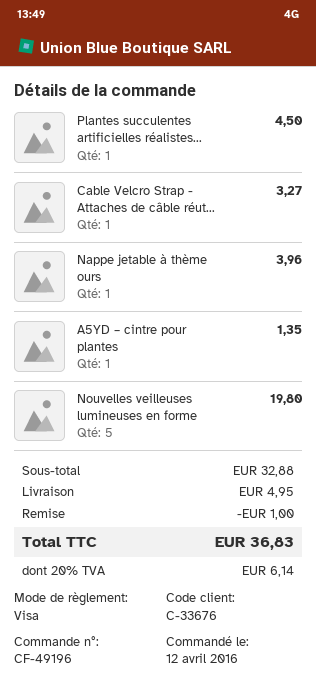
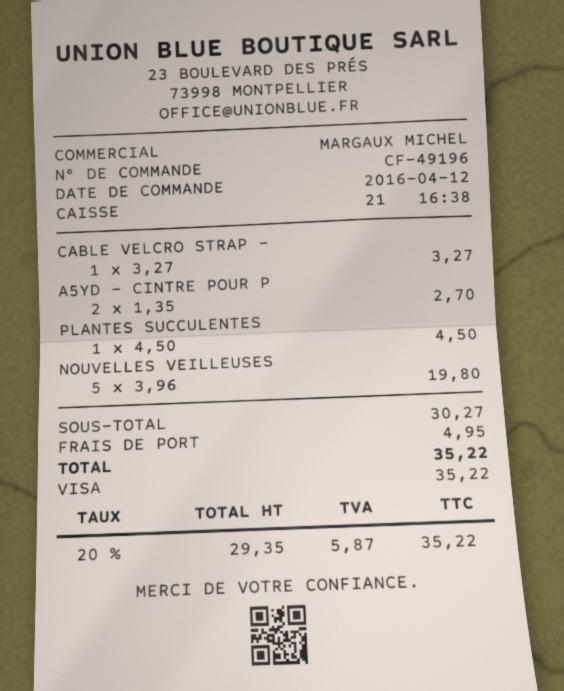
Nappe jetable à thème ours: 1 for 3.96 -> none
A5YD – cintre pour plantes: 1 for 1.35 -> 2 for 2.70
subtotal: 32.88 -> 30.27
discount: 1.00 -> none
tax: 20% = 6.14 -> 20% = 5.87
total: 36.83 -> 35.22

